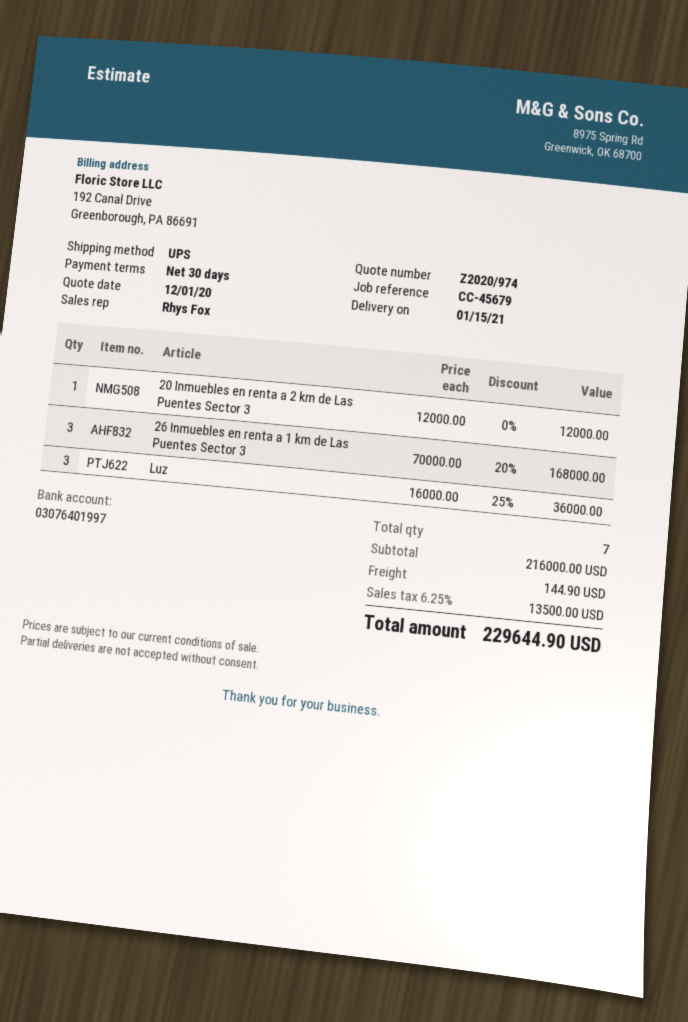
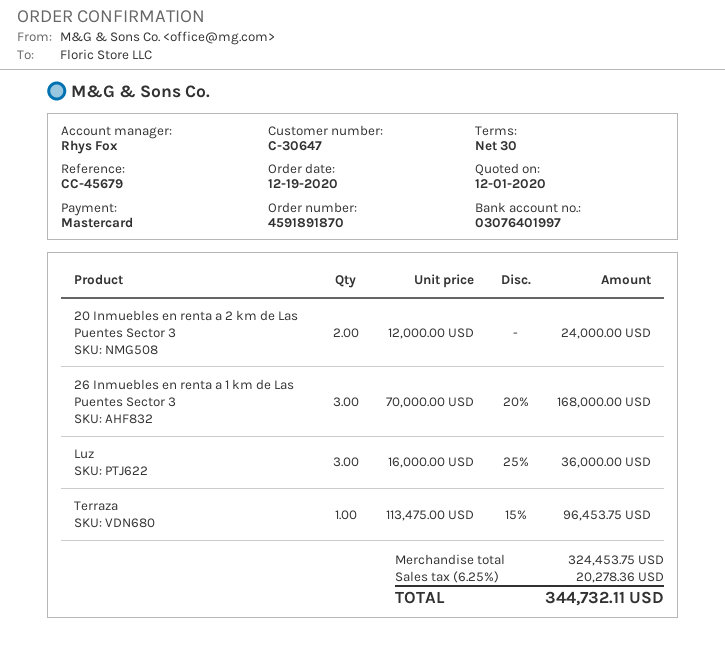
20 Inmuebles en renta a 2 km de Las Puentes Sector 3: 1 x 12000.00 = 12000.00 -> 2 x 12000.00 = 24000.00
Terraza: none -> 1 x 113475.00 - 15% = 96453.75
subtotal: 216000.00 -> 324453.75
shipping: 144.90 -> none
tax: 6.25% = 13500.00 -> 6.25% = 20278.36
total: 229644.90 -> 344732.11

